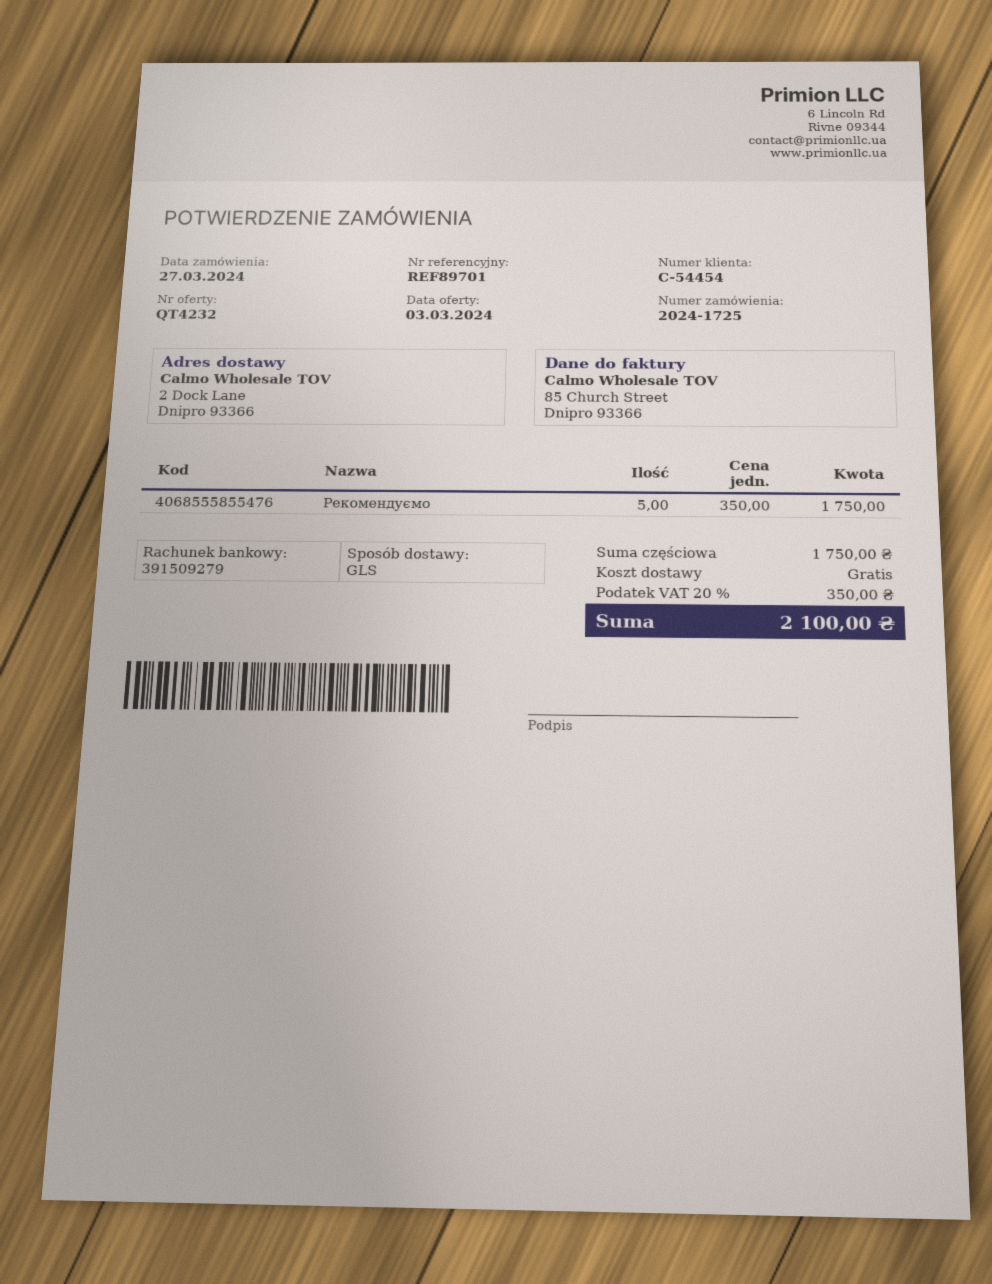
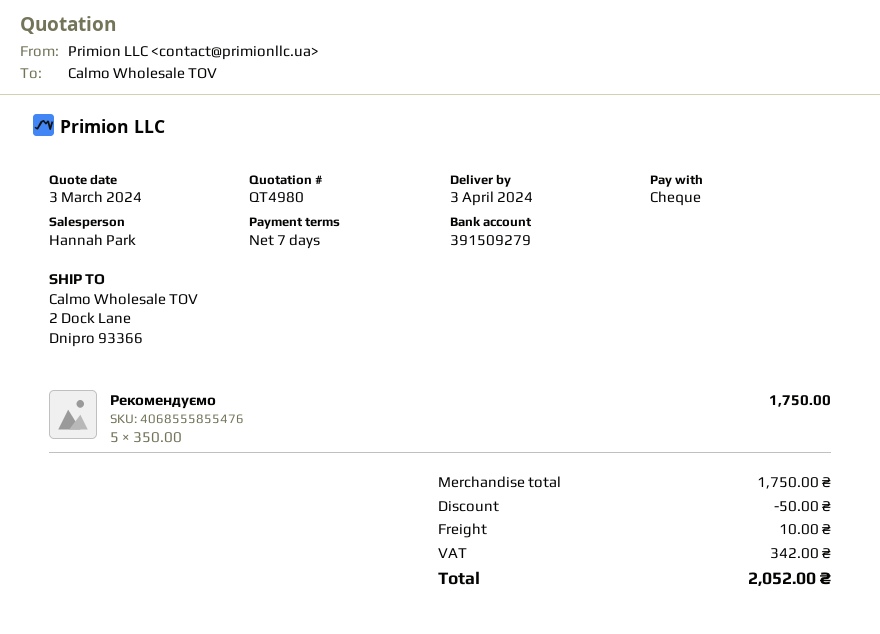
quote number: QT4232 -> QT4980
discount: none -> 50.00
shipping: 0.00 -> 10.00
tax: 350.00 -> 342.00
total: 2100.00 -> 2052.00

